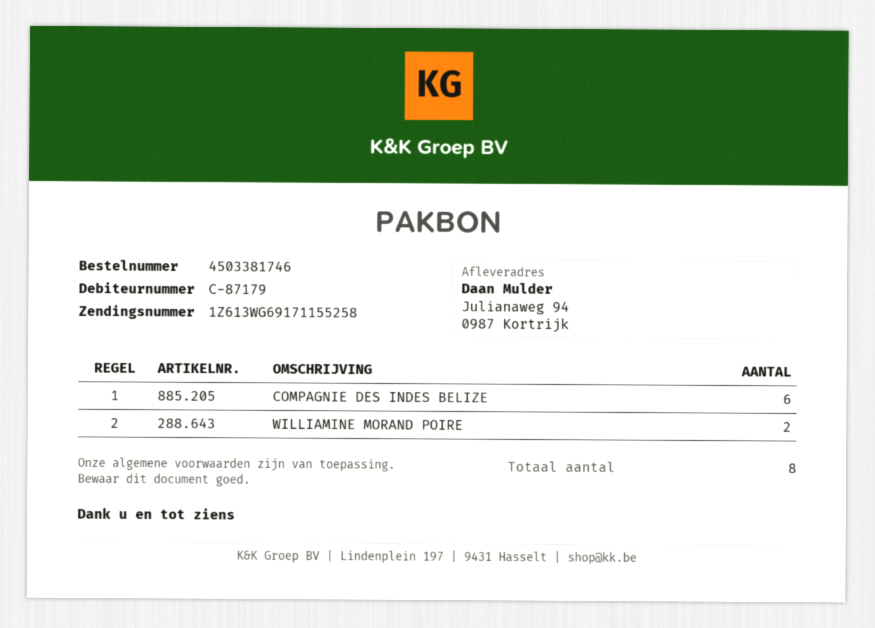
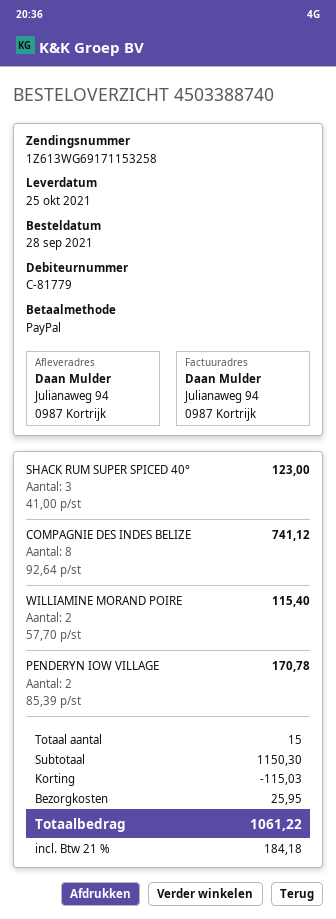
order number: 4503381746 -> 4503388740
customer number: C-87179 -> C-81779
tracking number: 1Z613WG69171155258 -> 1Z613WG69171153258
COMPAGNIE DES INDES BELIZE: 6 -> 8
SHACK RUM SUPER SPICED 40°: none -> 3
PENDERYN IOW VILLAGE: none -> 2
total quantity: 8 -> 15

